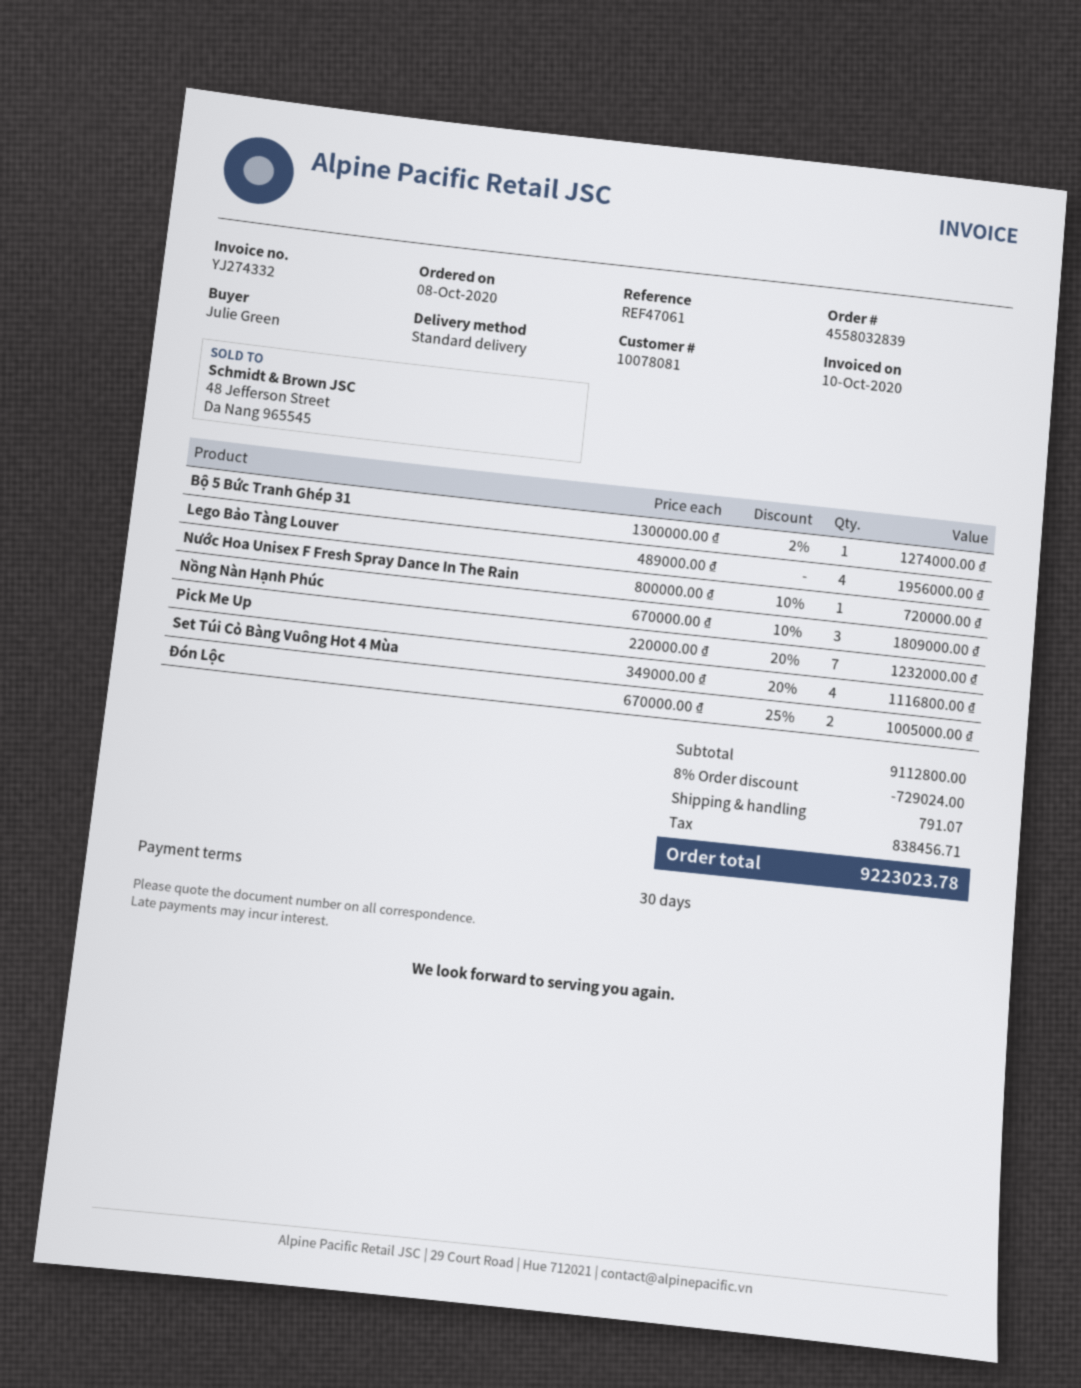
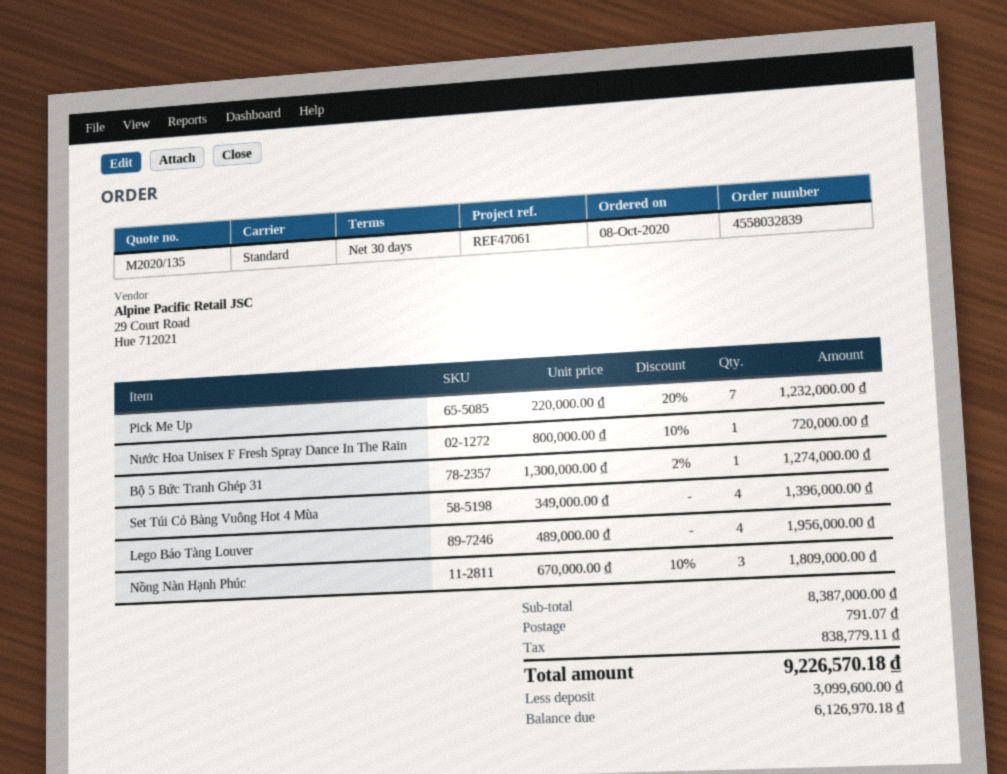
Set Túi Cỏ Bàng Vuông Hot 4 Mùa: 4 x 349000.00 - 20% = 1116800.00 -> 4 x 349000.00 = 1396000.00
Đón Lộc: 2 x 670000.00 - 25% = 1005000.00 -> none
subtotal: 9112800.00 -> 8387000.00
discount: 8% = 729024.00 -> none
tax: 838456.71 -> 838779.11
total: 9223023.78 -> 9226570.18

